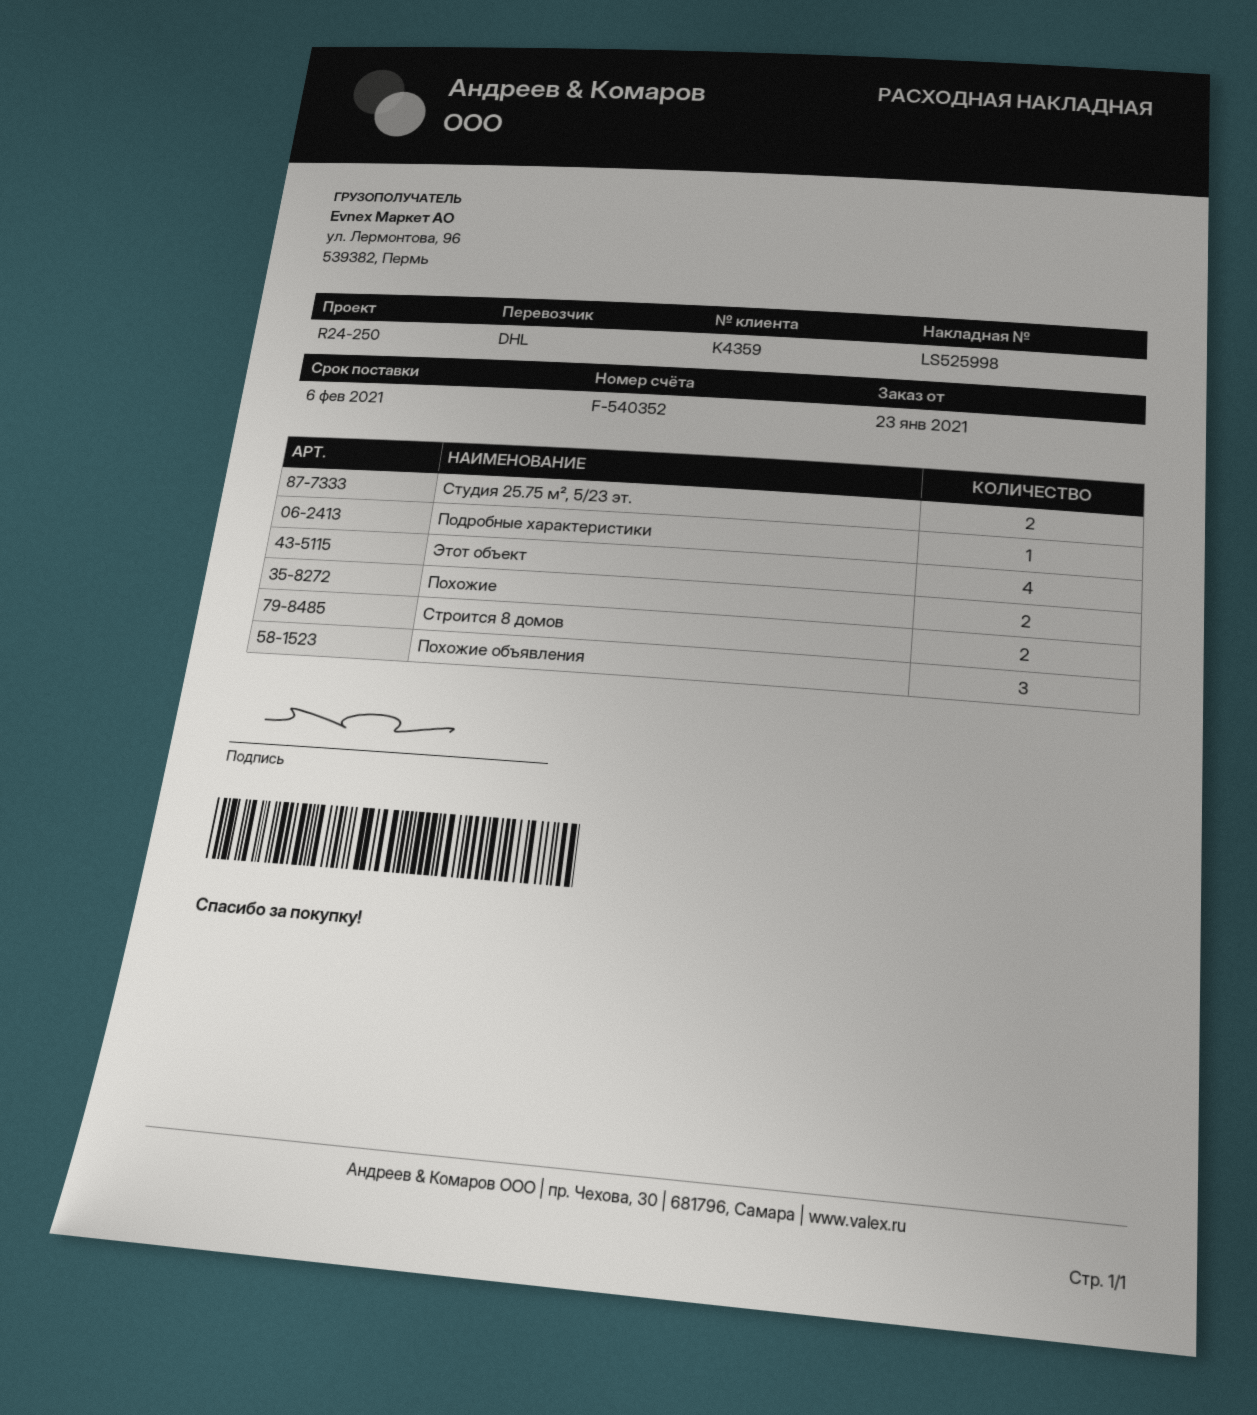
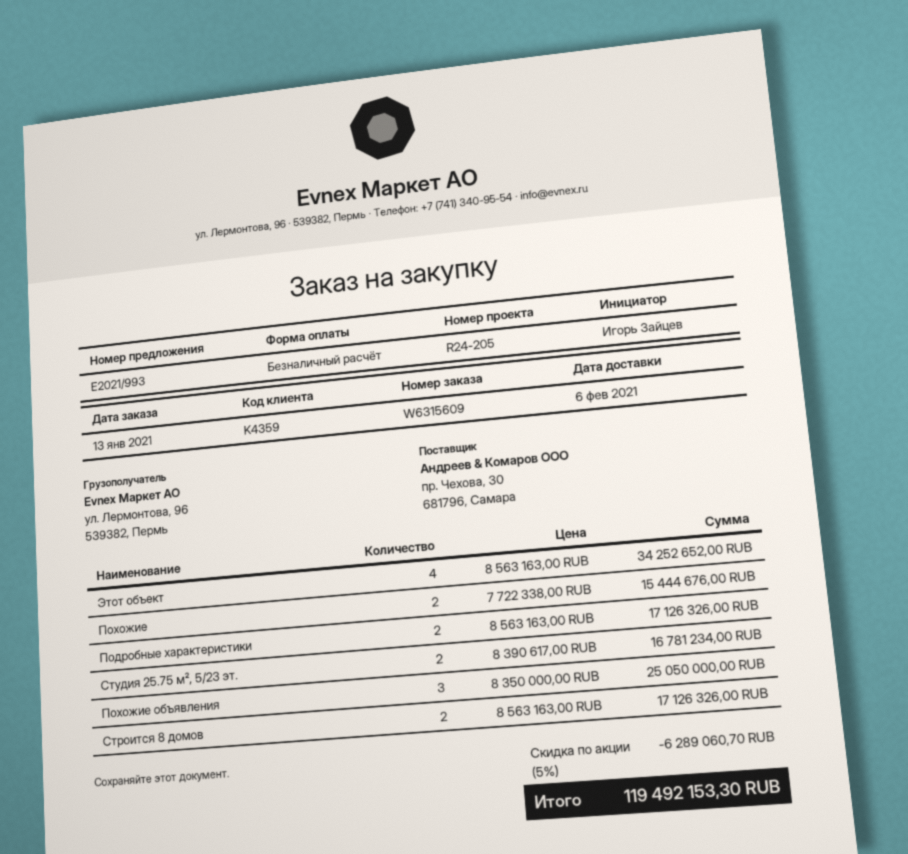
order date: 2021-01-23 -> 2021-01-13
reference: R24-250 -> R24-205
Подробные характеристики: 1 -> 2

